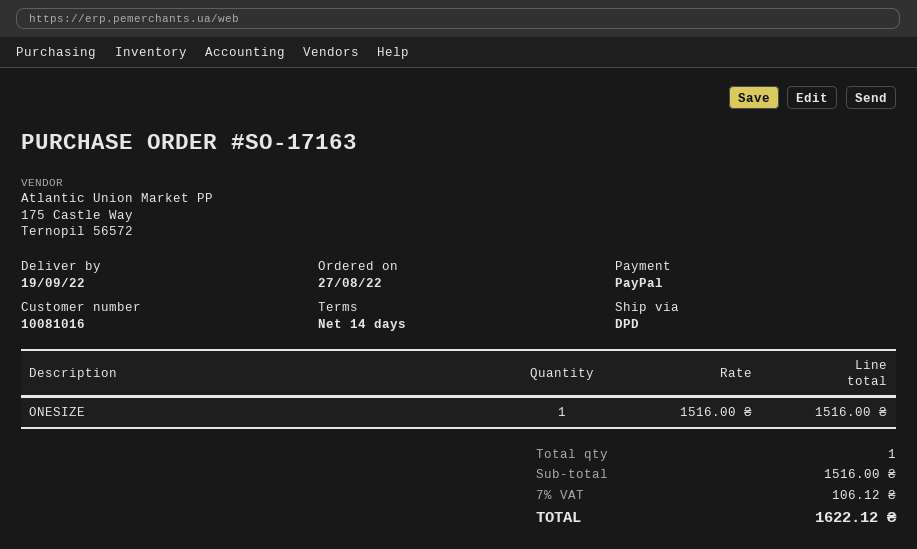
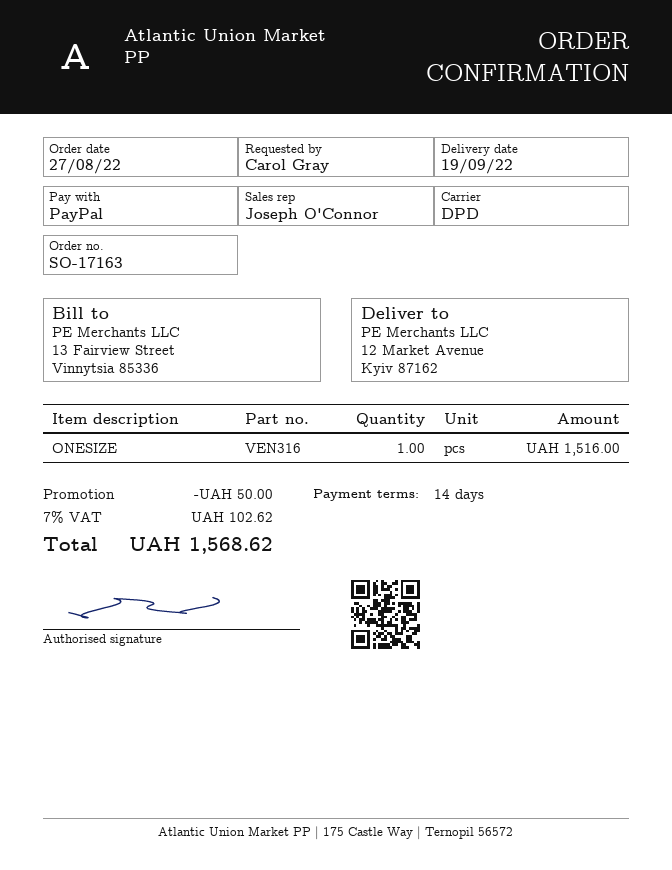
discount: none -> 50.00
tax: 7% = 106.12 -> 7% = 102.62
total: 1622.12 -> 1568.62

